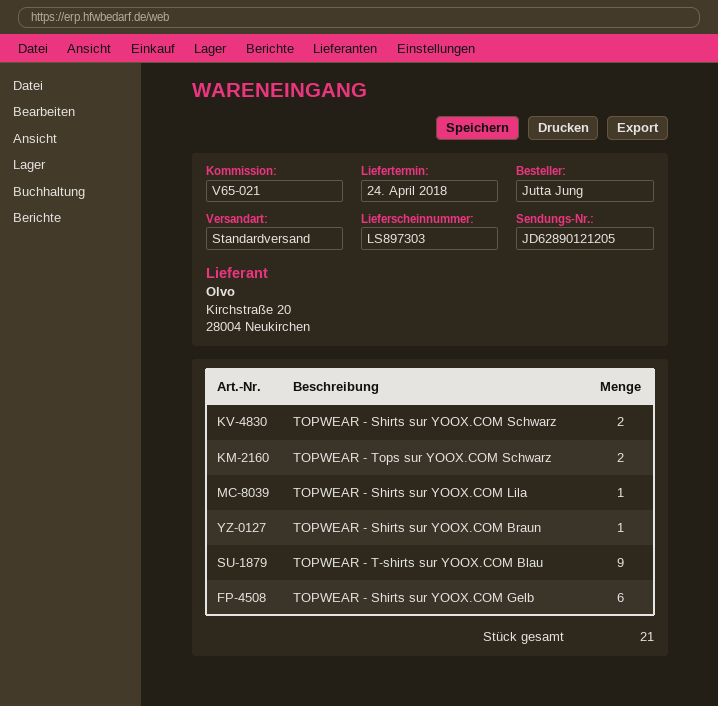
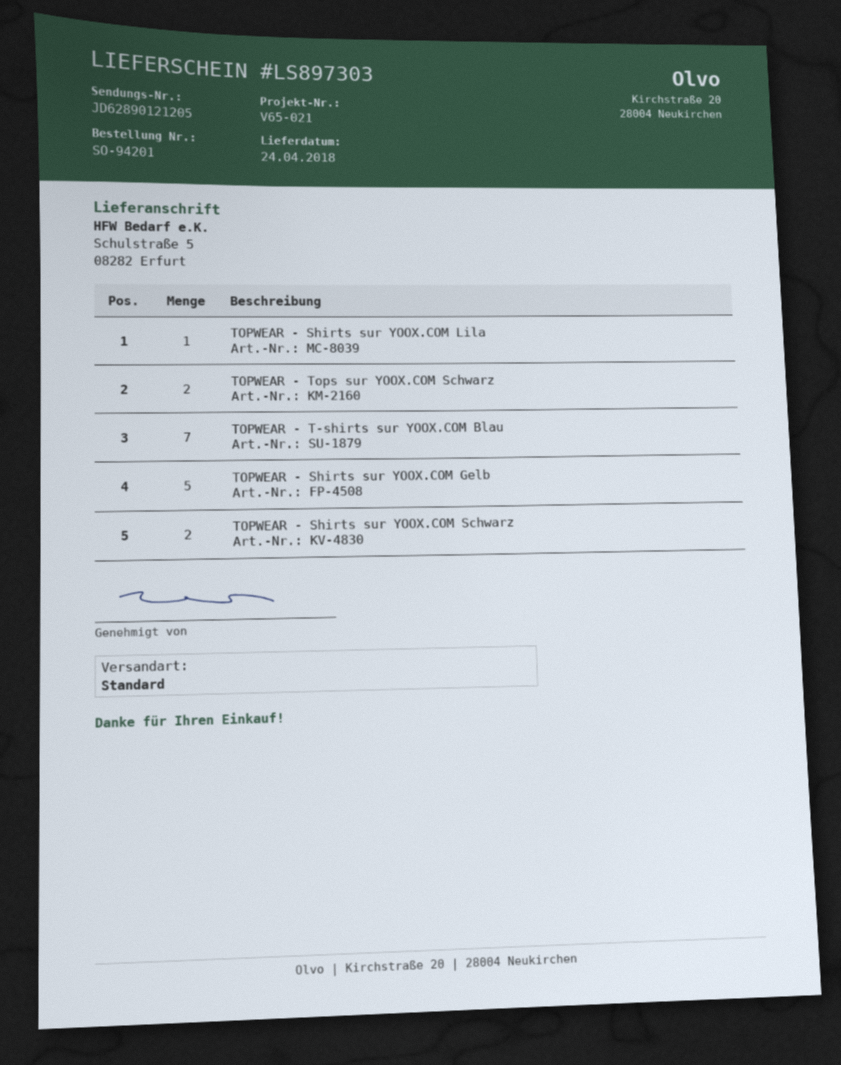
TOPWEAR - Shirts sur YOOX.COM Braun: 1 -> none
TOPWEAR - T-shirts sur YOOX.COM Blau: 9 -> 7
TOPWEAR - Shirts sur YOOX.COM Gelb: 6 -> 5

